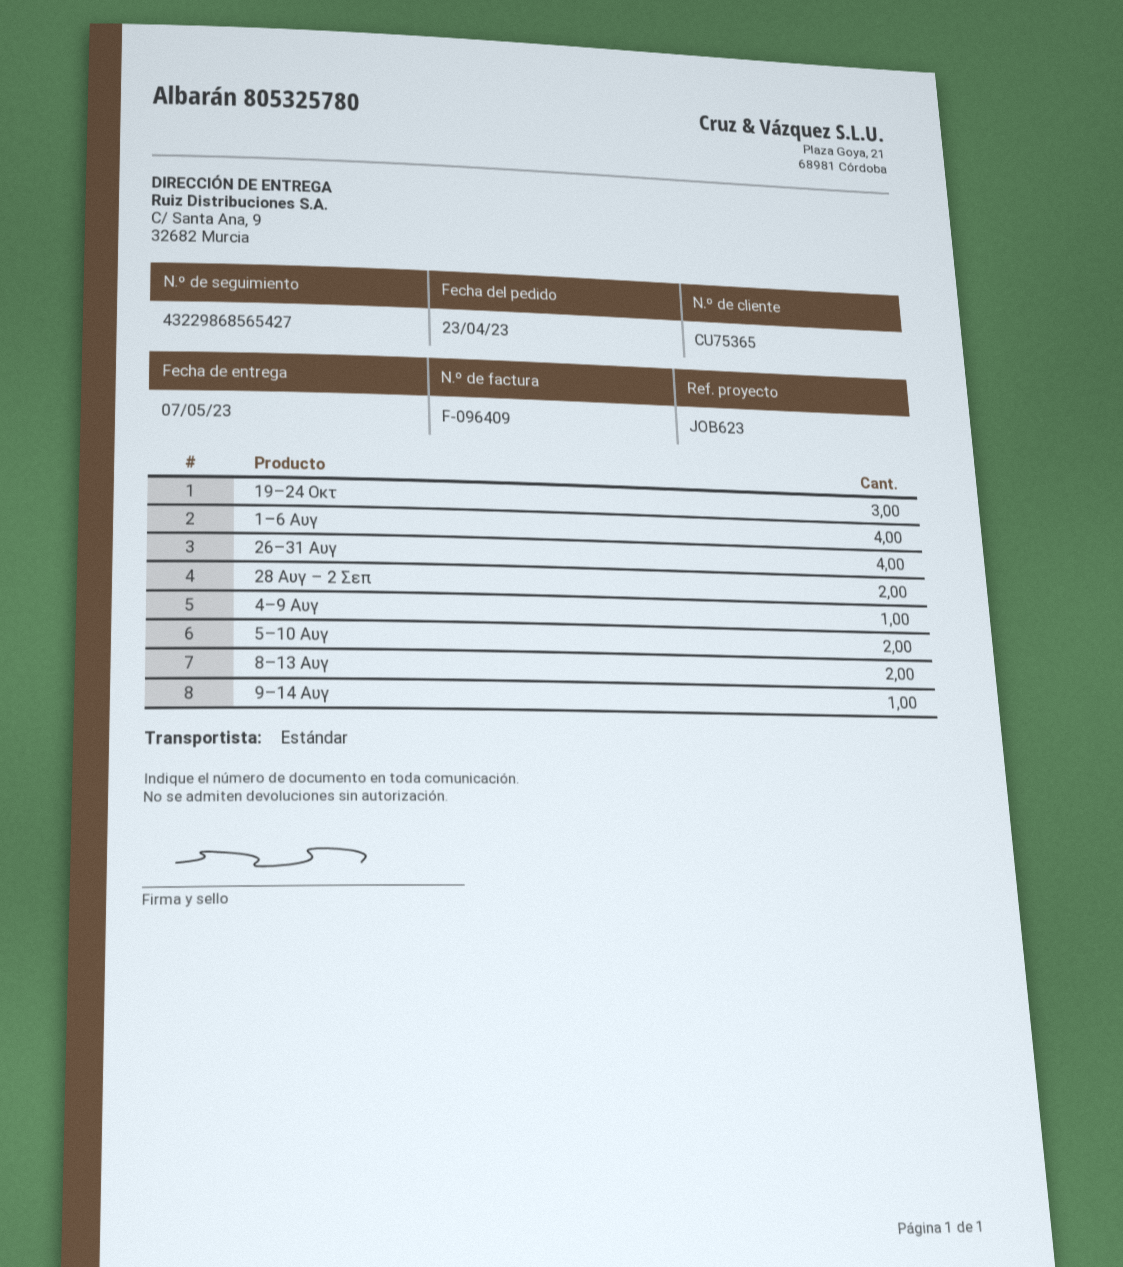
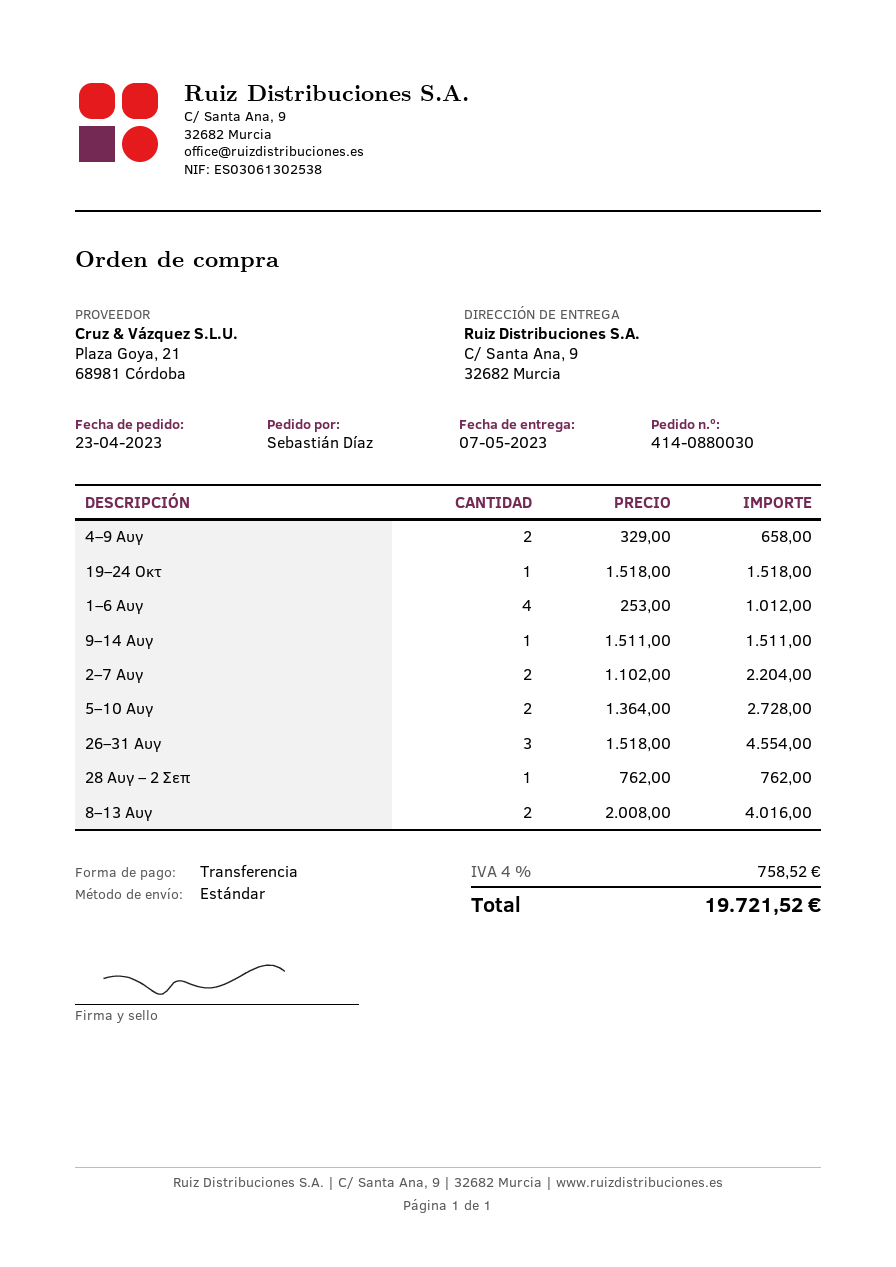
19–24 Οκτ: 3 -> 1
26–31 Αυγ: 4 -> 3
28 Αυγ – 2 Σεπ: 2 -> 1
4–9 Αυγ: 1 -> 2
2–7 Αυγ: none -> 2

